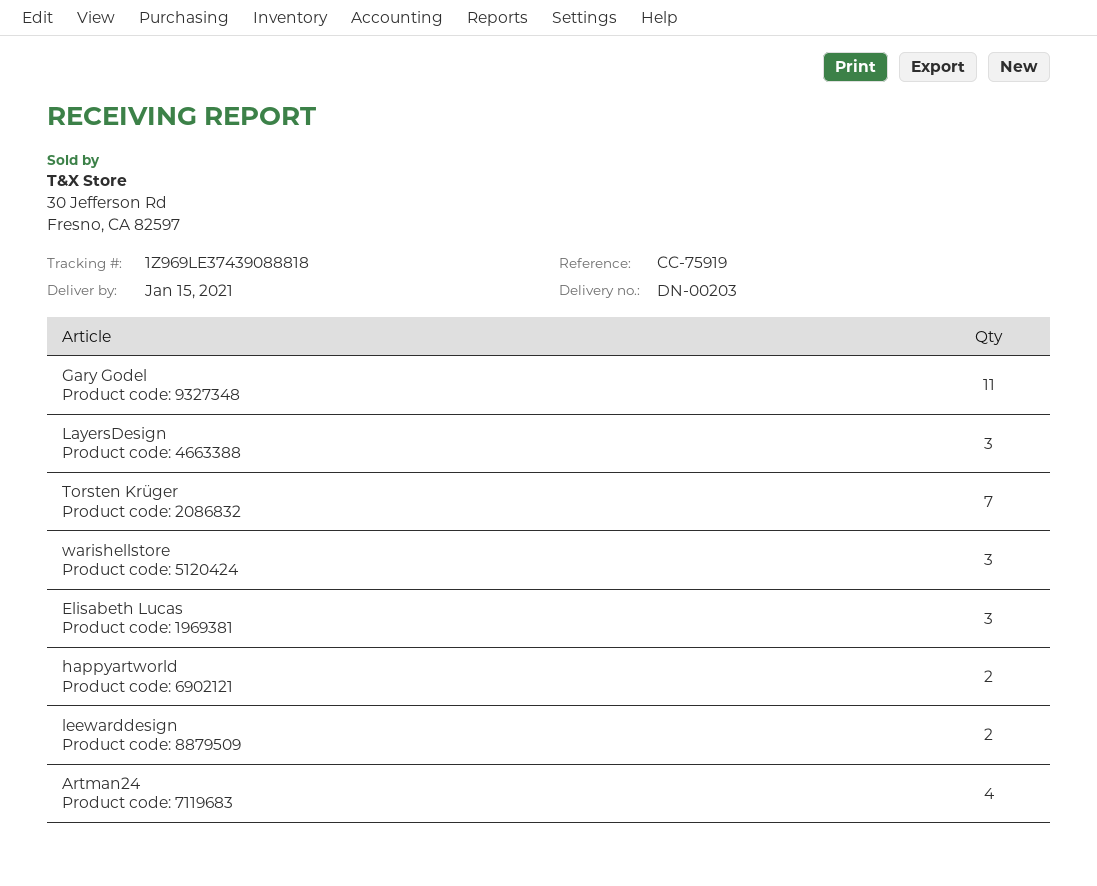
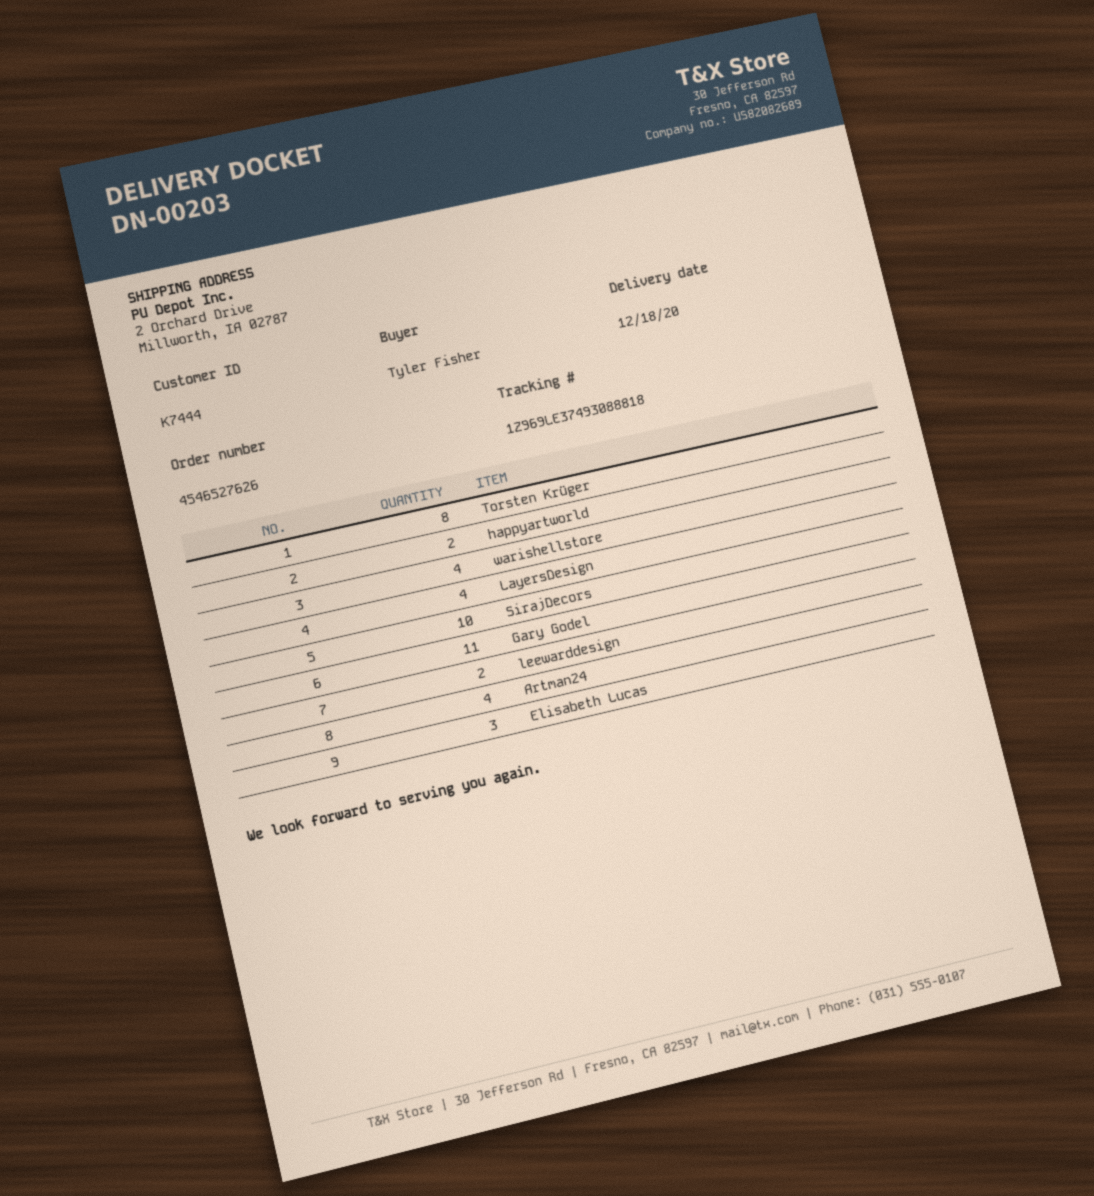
delivery date: 2021-01-15 -> 2020-12-18
tracking number: 1Z969LE37439088818 -> 1Z969LE37493088818
LayersDesign: 3 -> 4
Torsten Krüger: 7 -> 8
warishellstore: 3 -> 4
SirajDecors: none -> 10

